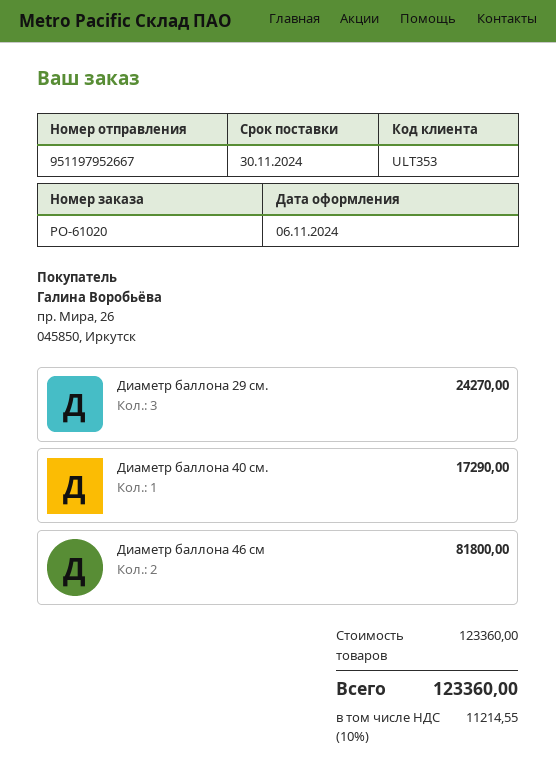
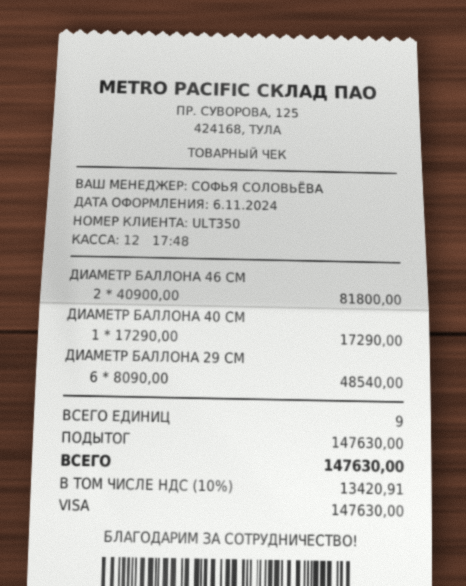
customer number: ULT353 -> ULT350
Диаметр баллона 29 см.: 3 for 24270.00 -> 6 for 48540.00
subtotal: 123360.00 -> 147630.00
tax: 10% = 11214.55 -> 10% = 13420.91
total: 123360.00 -> 147630.00

